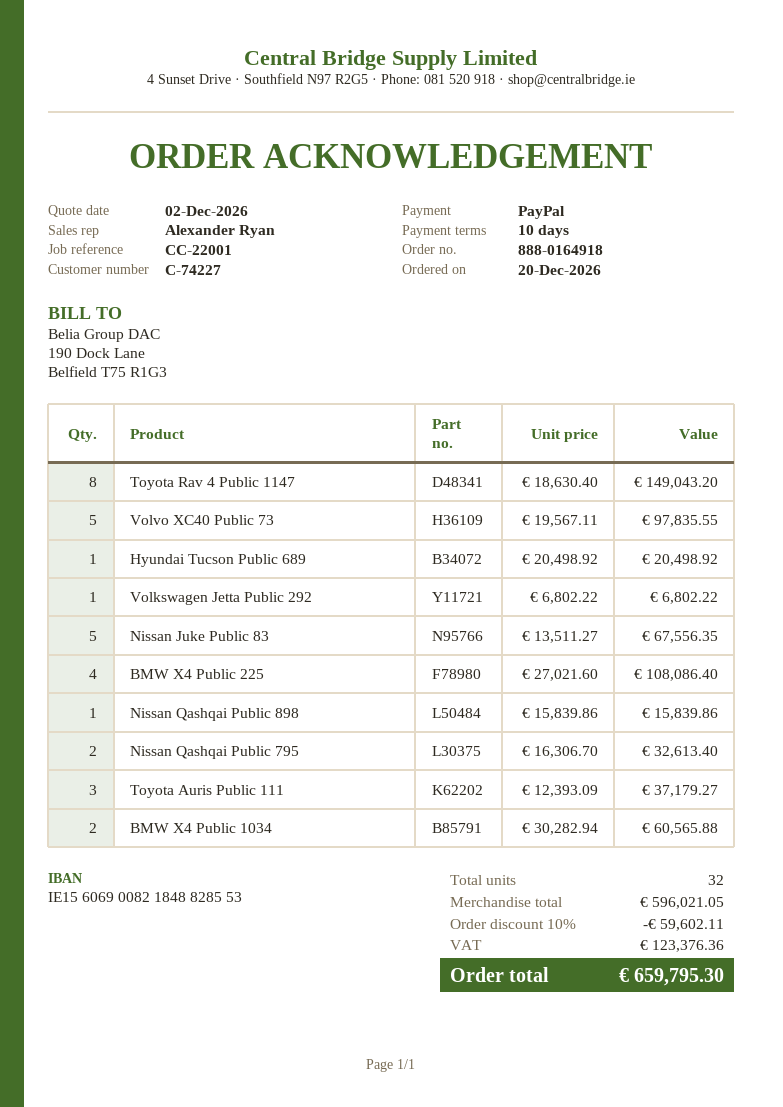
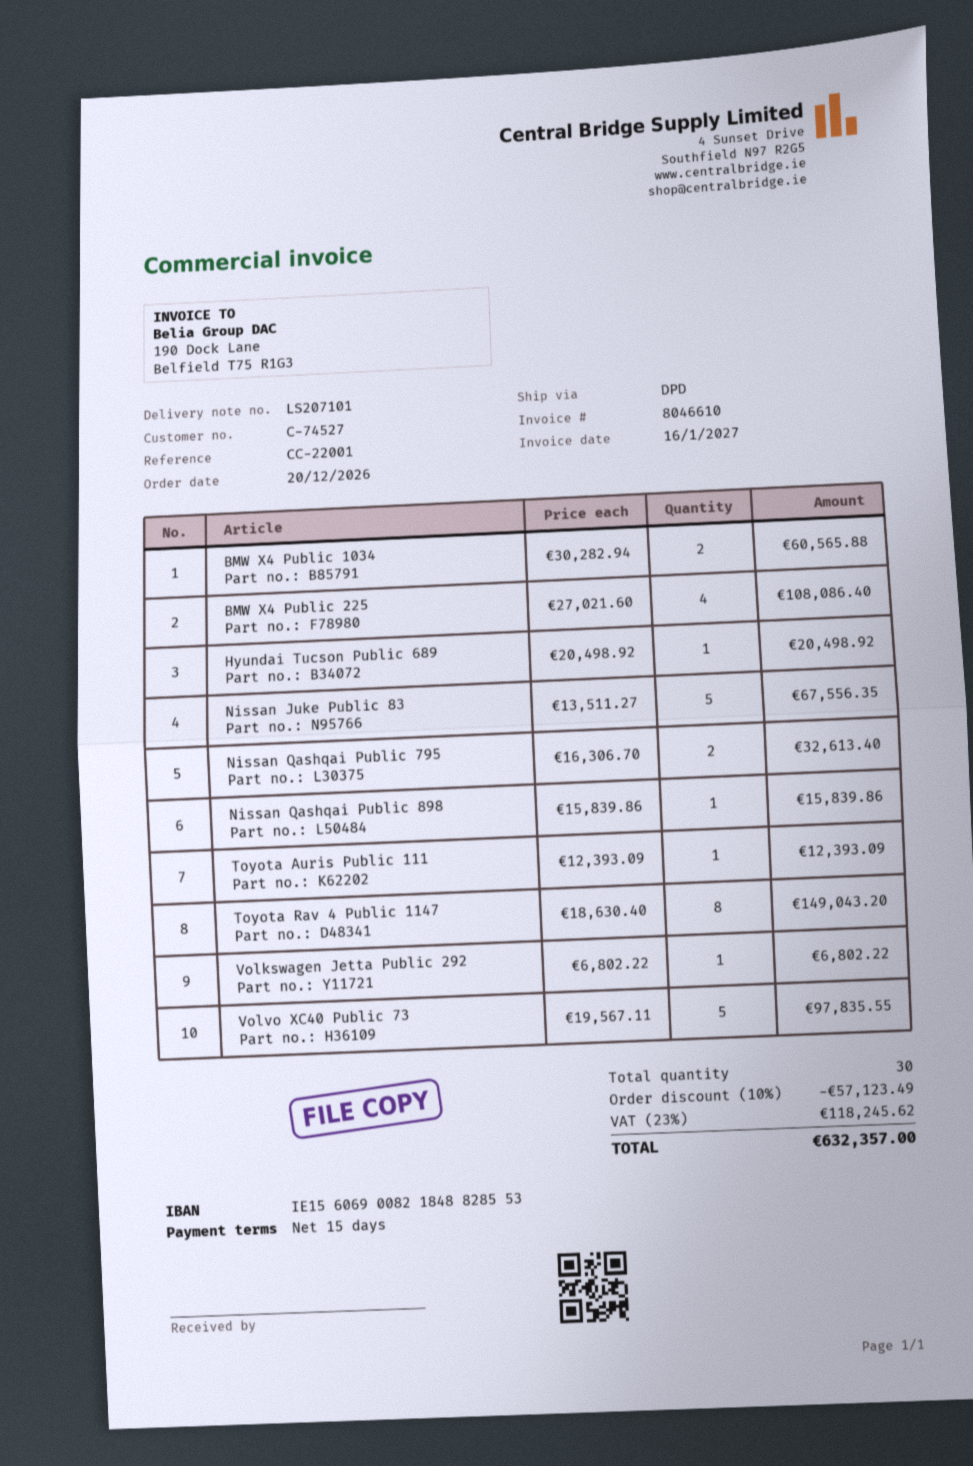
payment terms: 10 days -> 15 days
customer number: C-74227 -> C-74527
Toyota Auris Public 111: 3 x 12393.09 = 37179.27 -> 1 x 12393.09 = 12393.09
total quantity: 32 -> 30
discount: 10% = 59602.11 -> 10% = 57123.49
tax: 123376.36 -> 118245.62
total: 659795.30 -> 632357.00

